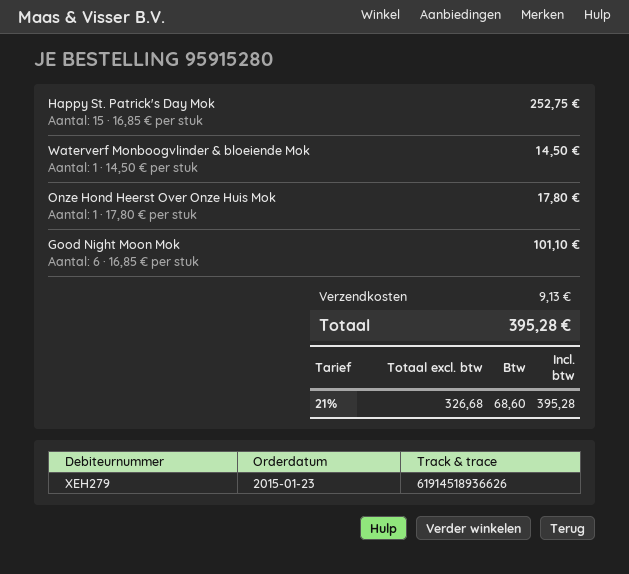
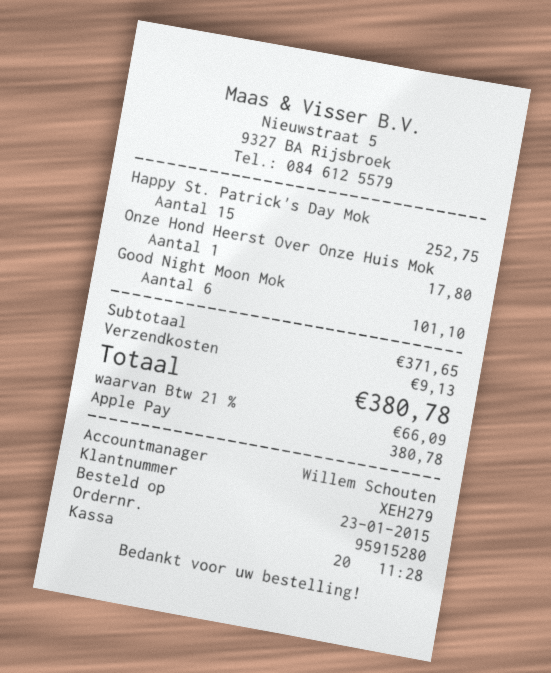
Waterverf Monboogvlinder & bloeiende Mok: 1 for 14.50 -> none
tax: 21% = 68.60 -> 21% = 66.09
total: 395.28 -> 380.78

